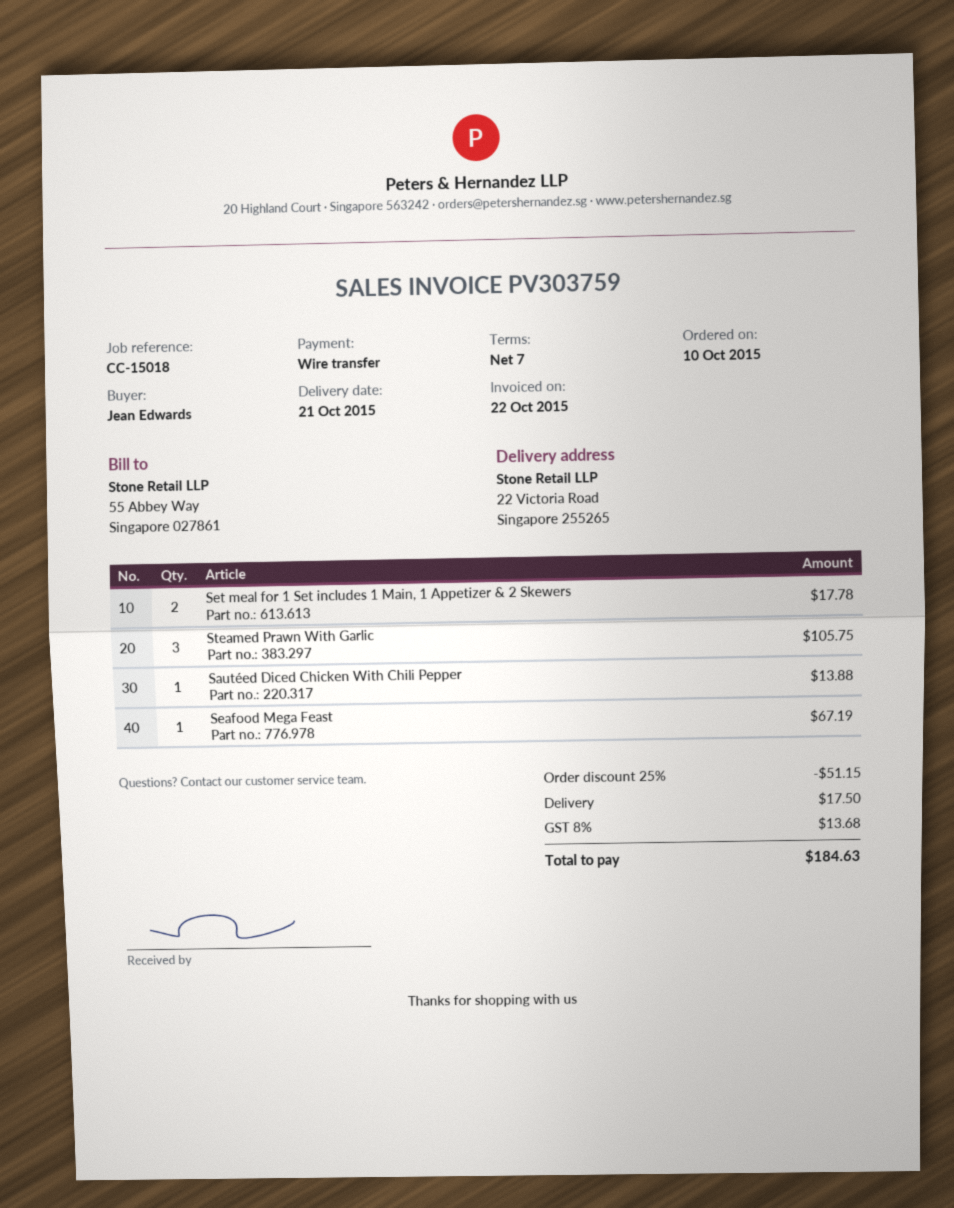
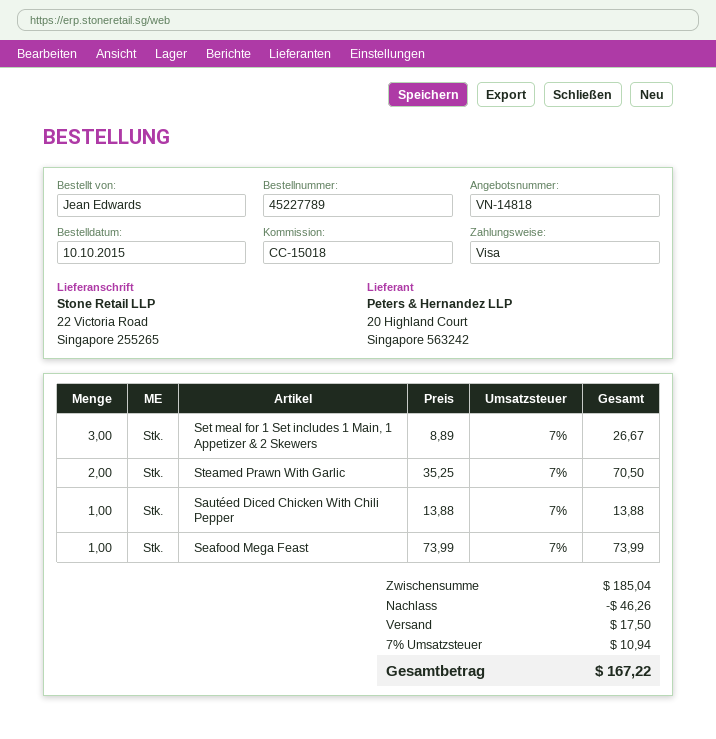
payment method: bank transfer -> Visa
Set meal for 1 Set includes 1 Main, 1 Appetizer & 2 Skewers: 2 for 17.78 -> 3 for 26.67
Steamed Prawn With Garlic: 3 for 105.75 -> 2 for 70.50
Seafood Mega Feast: 1 for 67.19 -> 1 for 73.99
discount: 51.15 -> 46.26
tax: 8% = 13.68 -> 7% = 10.94
total: 184.63 -> 167.22

